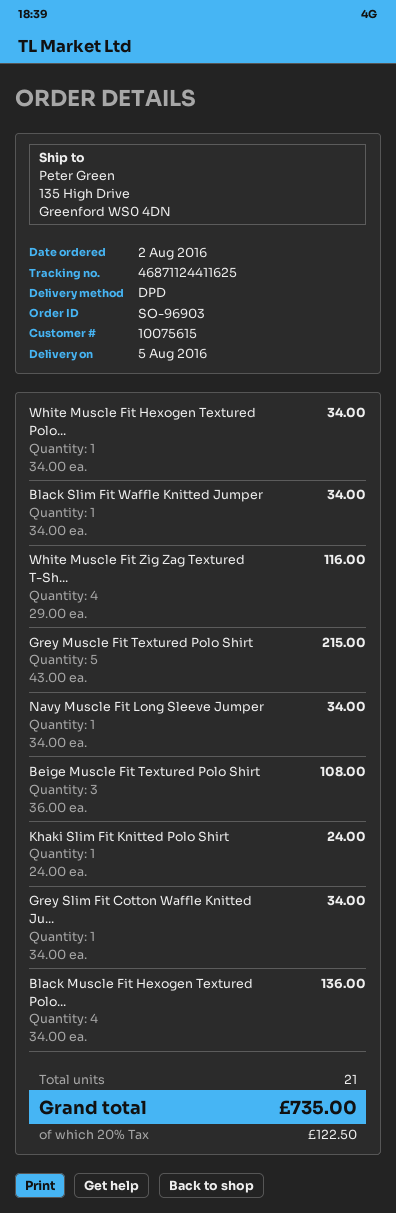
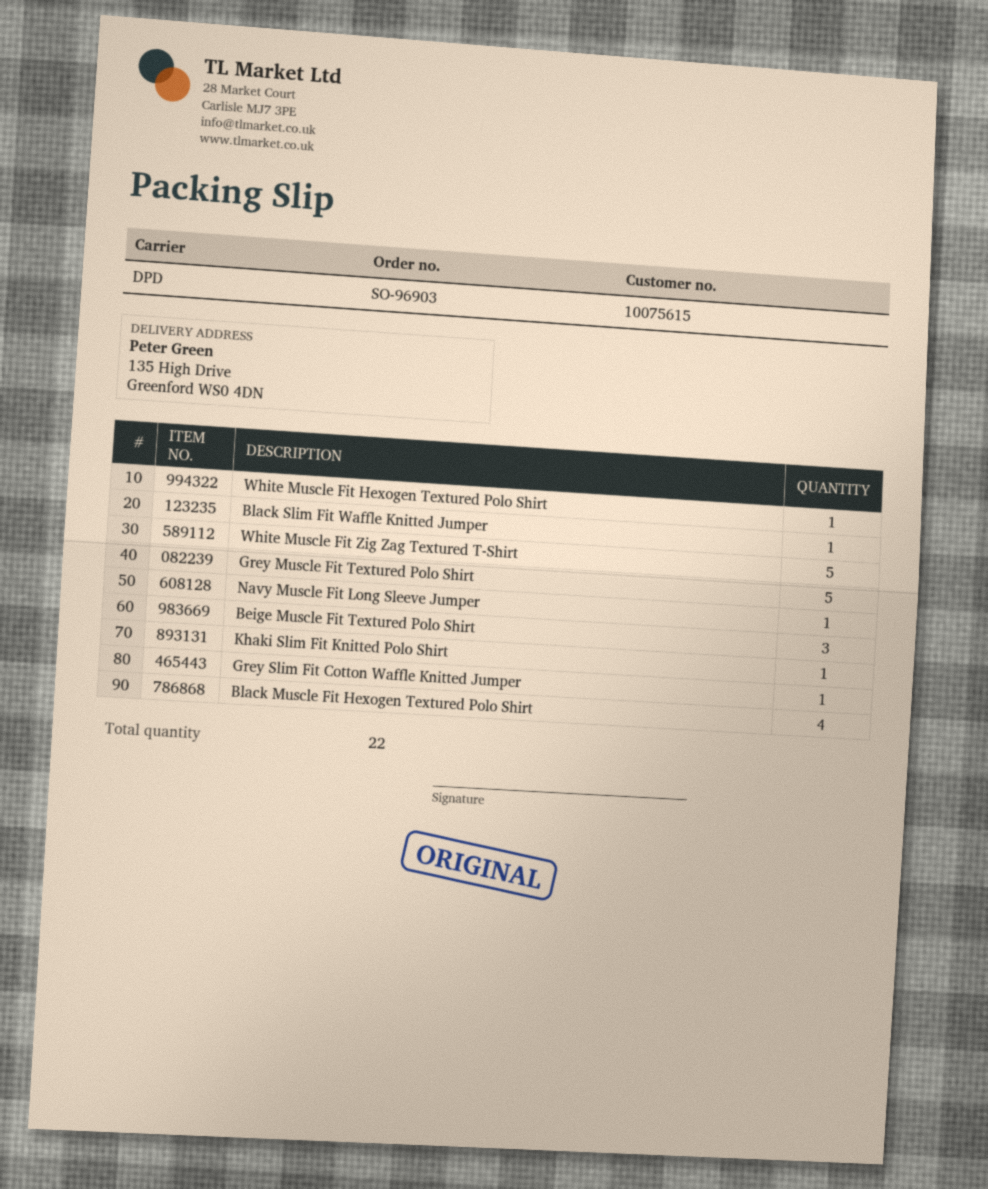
White Muscle Fit Zig Zag Textured T-Sh...: 4 -> 5
total quantity: 21 -> 22

